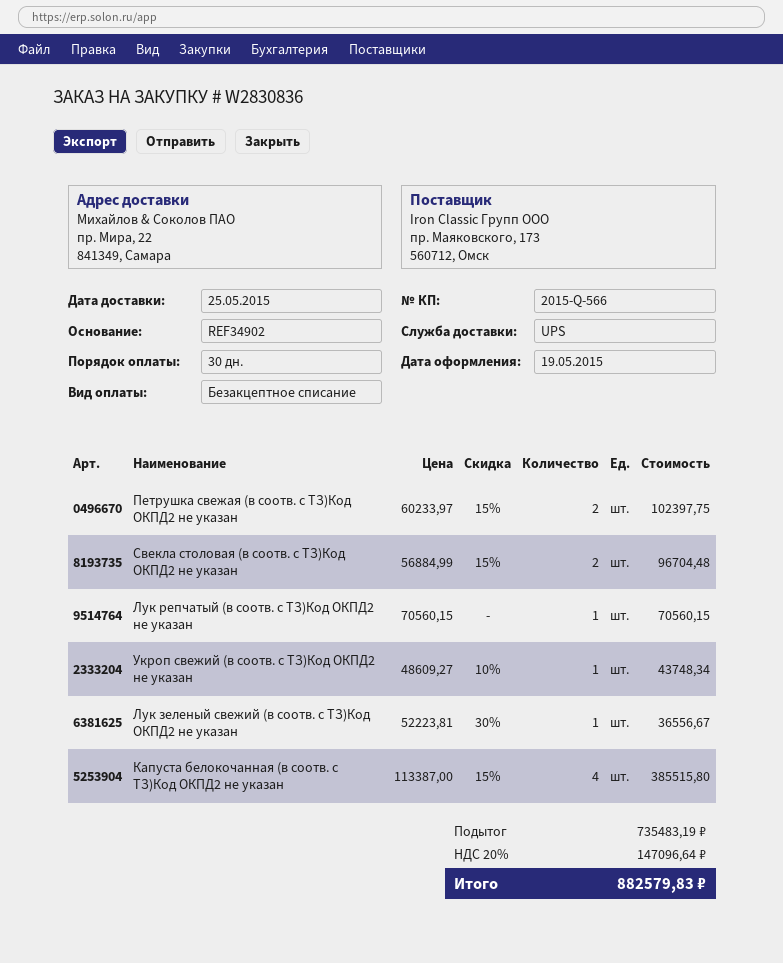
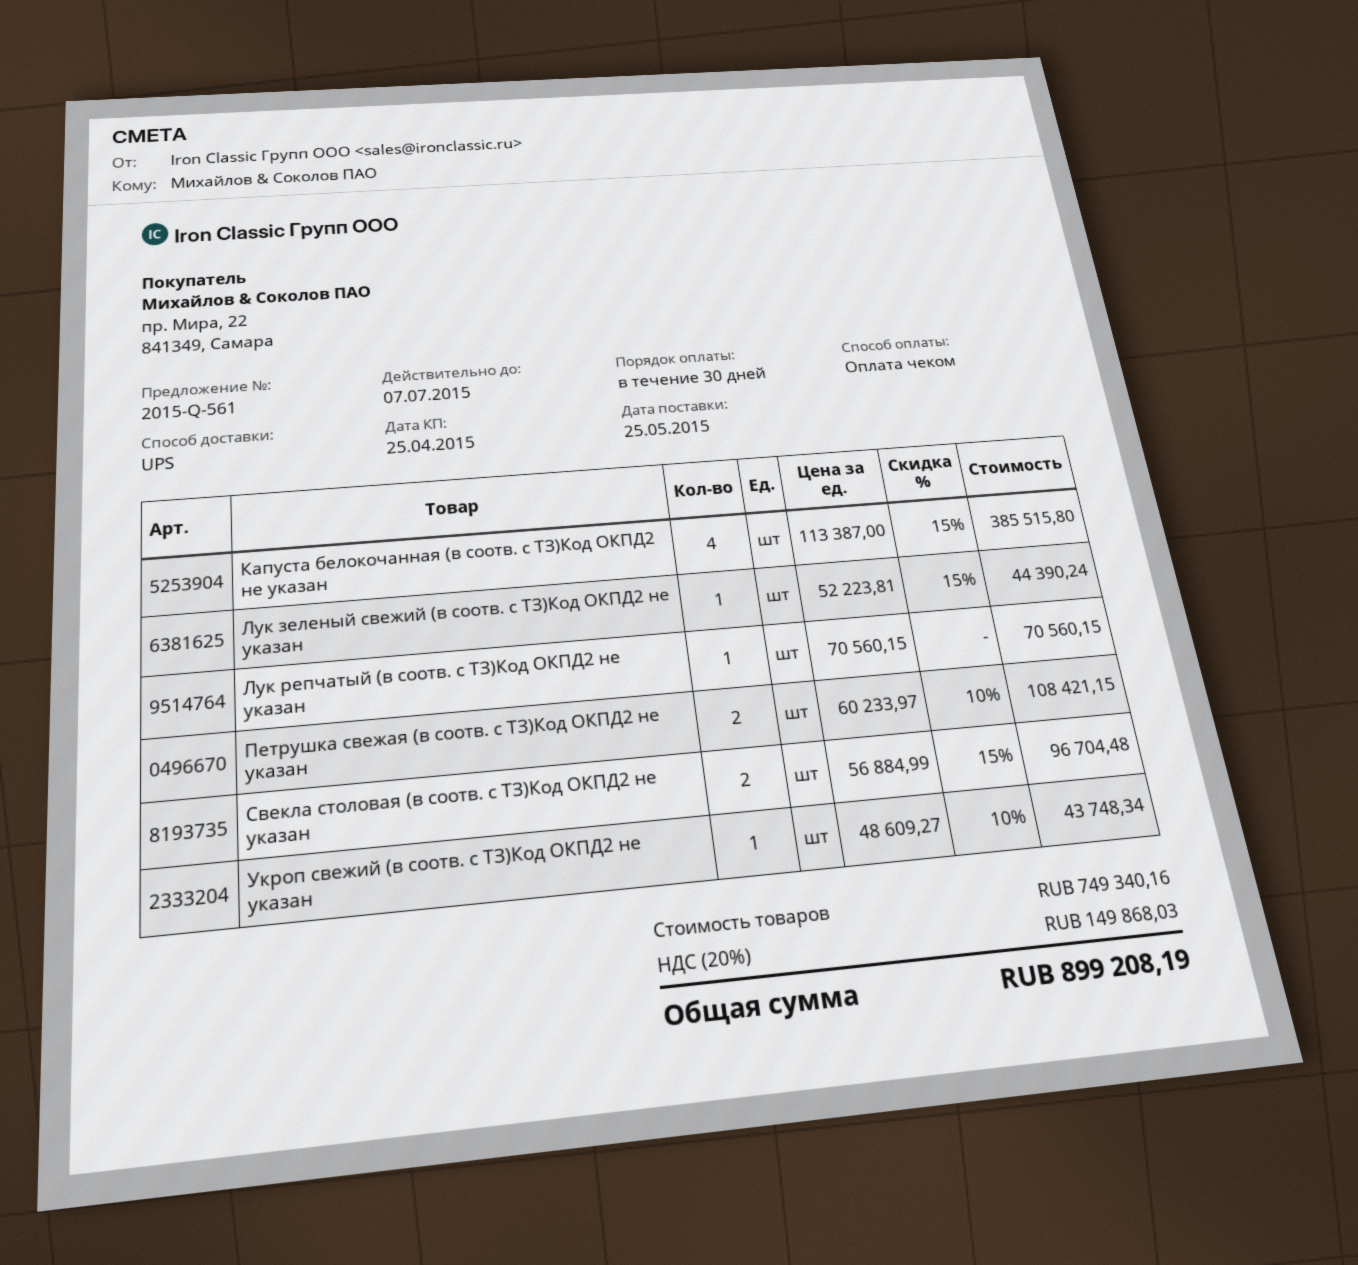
quote number: 2015-Q-566 -> 2015-Q-561
payment method: direct debit -> cheque
Петрушка свежая (в соотв. с ТЗ)Код ОКПД2 не указан: 2 x 60233.97 - 15% = 102397.75 -> 2 x 60233.97 - 10% = 108421.15
Лук зеленый свежий (в соотв. с ТЗ)Код ОКПД2 не указан: 1 x 52223.81 - 30% = 36556.67 -> 1 x 52223.81 - 15% = 44390.24
subtotal: 735483.19 -> 749340.16
tax: 20% = 147096.64 -> 20% = 149868.03
total: 882579.83 -> 899208.19

